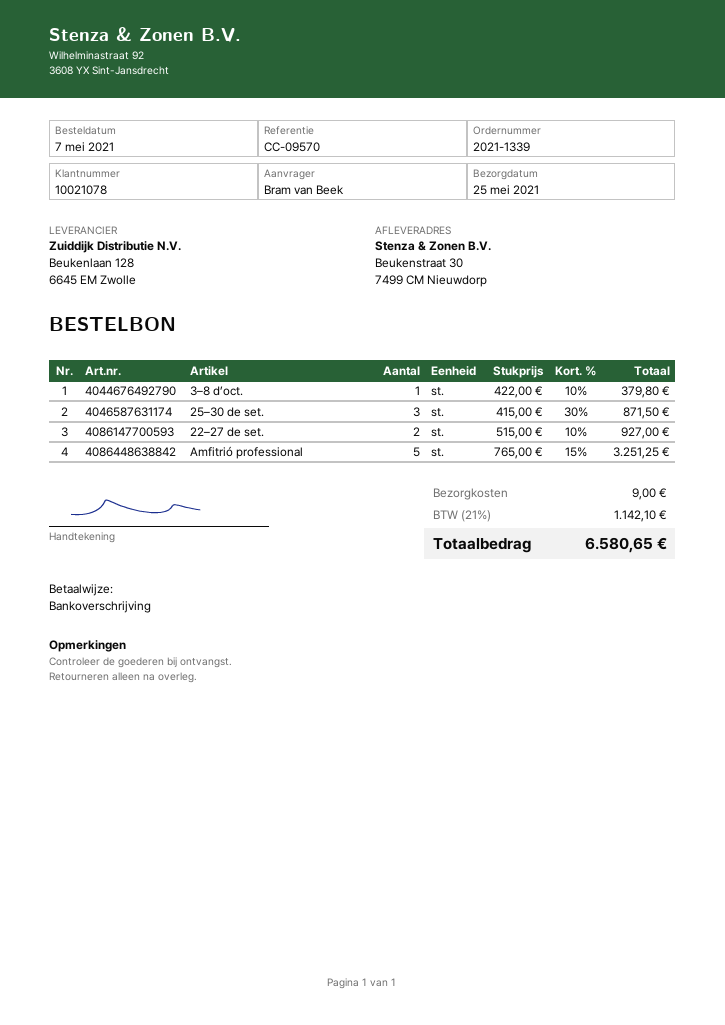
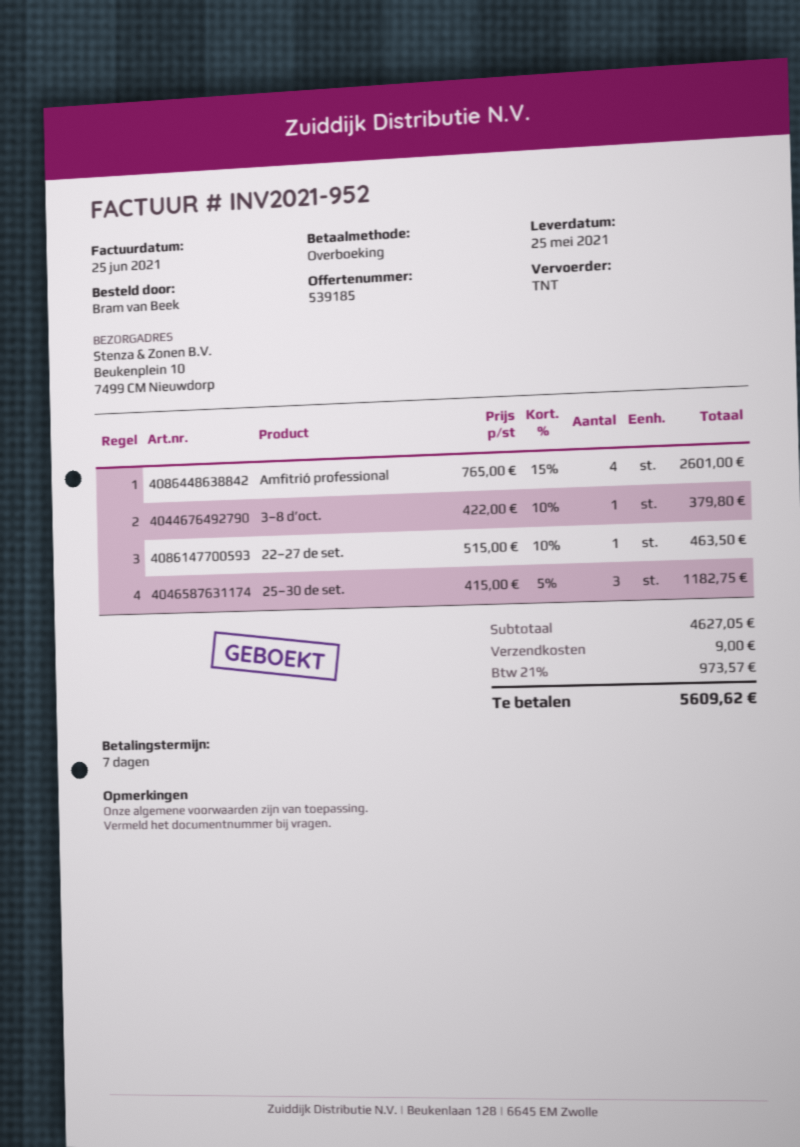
ship to: Beukenstraat 30, 7499 CM Nieuwdorp -> Beukenplein 10, 7499 CM Nieuwdorp
25–30 de set.: 3 x 415.00 - 30% = 871.50 -> 3 x 415.00 - 5% = 1182.75
22–27 de set.: 2 x 515.00 - 10% = 927.00 -> 1 x 515.00 - 10% = 463.50
Amfitrió professional: 5 x 765.00 - 15% = 3251.25 -> 4 x 765.00 - 15% = 2601.00
tax: 21% = 1142.10 -> 21% = 973.57
total: 6580.65 -> 5609.62

